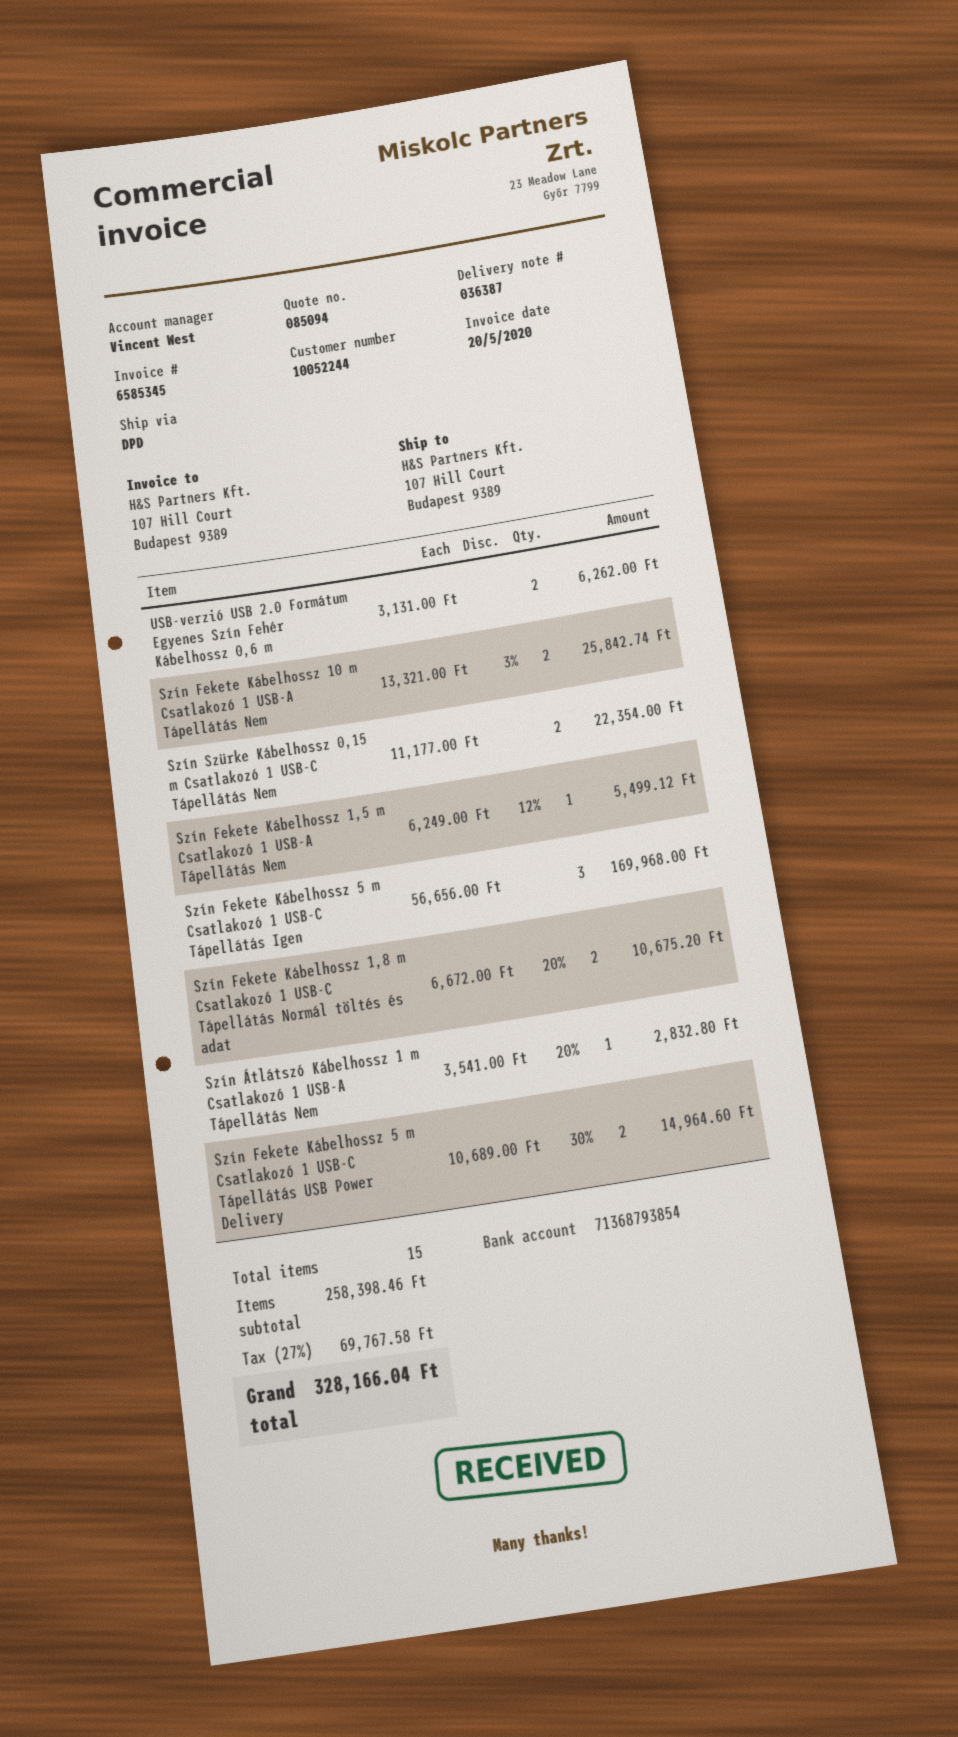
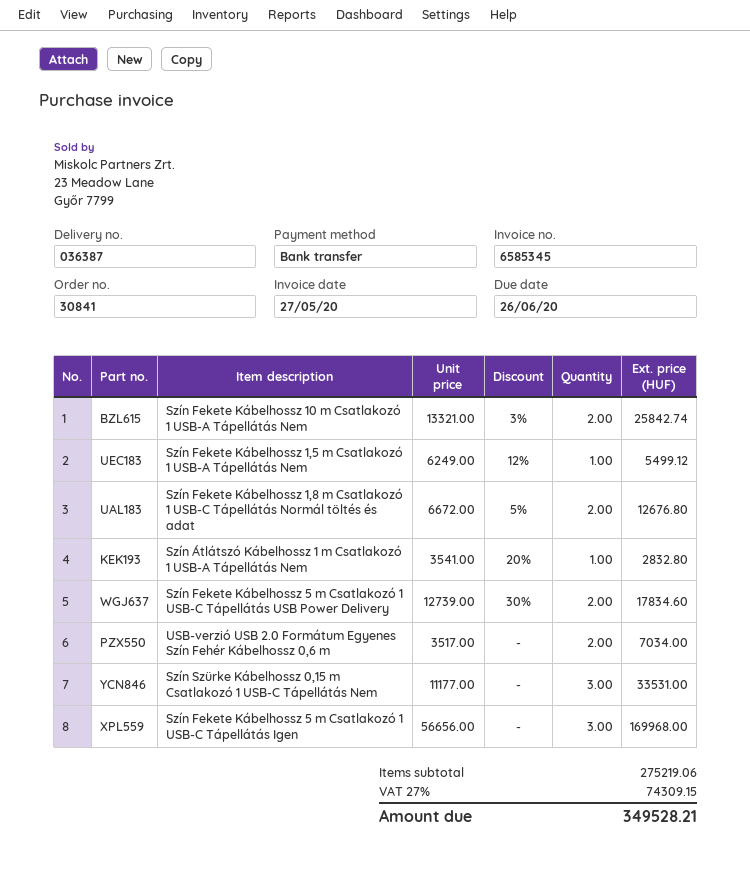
invoice date: 2020-05-20 -> 2020-05-27
USB-verzió USB 2.0 Formátum Egyenes Szín Fehér Kábelhossz 0,6 m: 2 x 3131.00 = 6262.00 -> 2 x 3517.00 = 7034.00
Szín Szürke Kábelhossz 0,15 m Csatlakozó 1 USB-C Tápellátás Nem: 2 x 11177.00 = 22354.00 -> 3 x 11177.00 = 33531.00
Szín Fekete Kábelhossz 1,8 m Csatlakozó 1 USB-C Tápellátás Normál töltés és adat: 2 x 6672.00 - 20% = 10675.20 -> 2 x 6672.00 - 5% = 12676.80
Szín Fekete Kábelhossz 5 m Csatlakozó 1 USB-C Tápellátás USB Power Delivery: 2 x 10689.00 - 30% = 14964.60 -> 2 x 12739.00 - 30% = 17834.60
subtotal: 258398.46 -> 275219.06
tax: 27% = 69767.58 -> 27% = 74309.15
total: 328166.04 -> 349528.21

